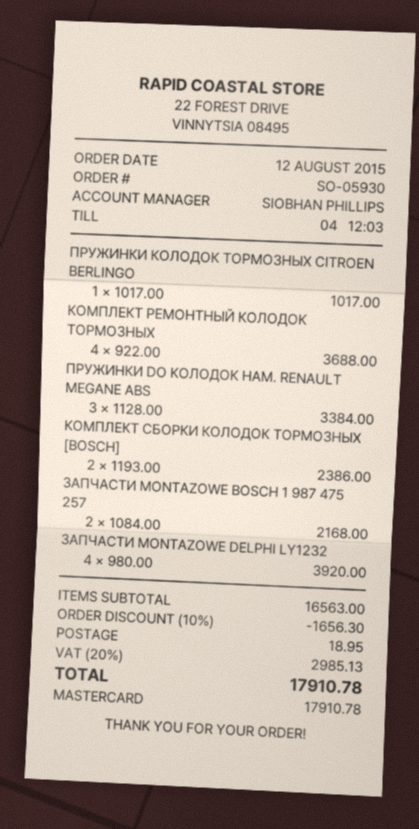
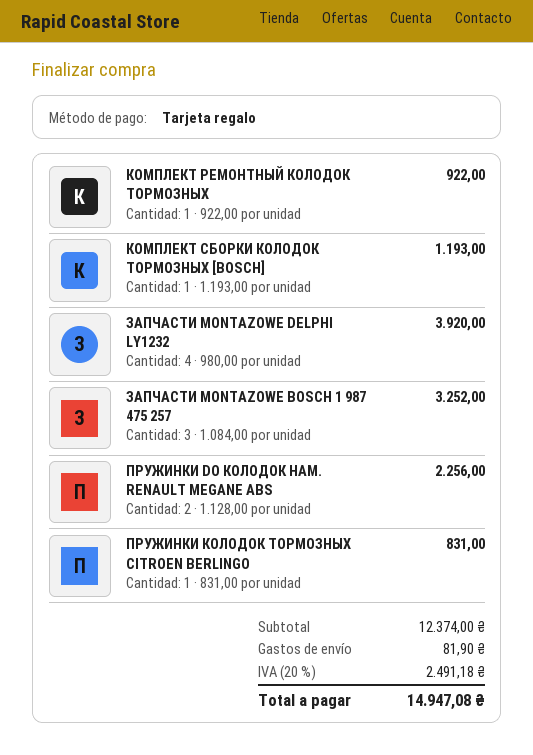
payment method: Mastercard -> gift card
ПРУЖИНКИ КОЛОДОК ТОРМОЗНЫХ CITROEN BERLINGO: 1 x 1017.00 = 1017.00 -> 1 x 831.00 = 831.00
КОМПЛЕКТ РЕМОНТНЫЙ КОЛОДОК ТОРМОЗНЫХ: 4 x 922.00 = 3688.00 -> 1 x 922.00 = 922.00
ПРУЖИНКИ DO КОЛОДОК HAM. RENAULT MEGANE ABS: 3 x 1128.00 = 3384.00 -> 2 x 1128.00 = 2256.00
КОМПЛЕКТ СБОРКИ КОЛОДОК ТОРМОЗНЫХ [BOSCH]: 2 x 1193.00 = 2386.00 -> 1 x 1193.00 = 1193.00
ЗАПЧАСТИ MONTAZOWE BOSCH 1 987 475 257: 2 x 1084.00 = 2168.00 -> 3 x 1084.00 = 3252.00
subtotal: 16563.00 -> 12374.00
discount: 10% = 1656.30 -> none
shipping: 18.95 -> 81.90
tax: 20% = 2985.13 -> 20% = 2491.18
total: 17910.78 -> 14947.08

